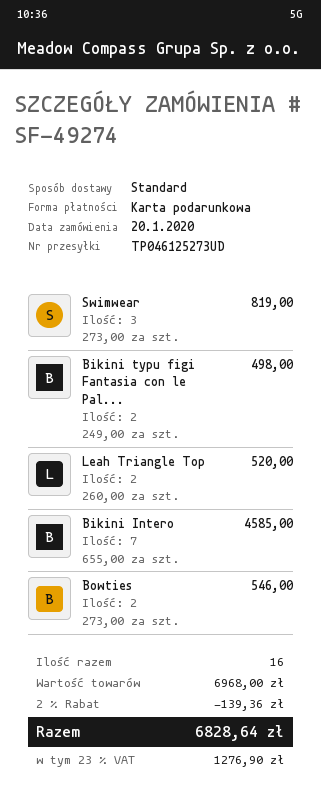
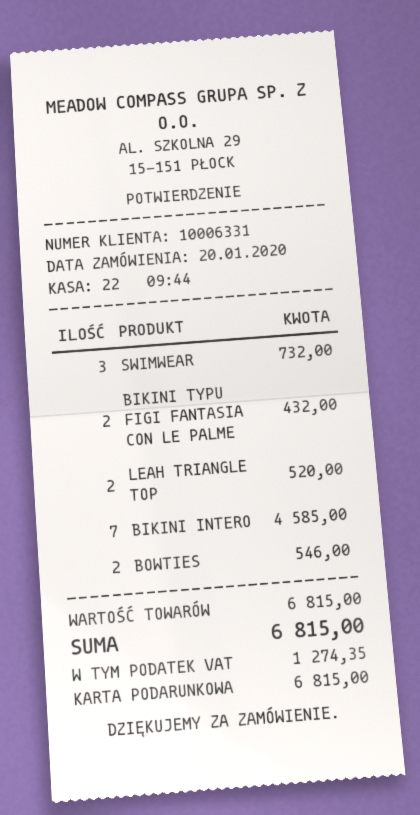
Swimwear: 3 for 819.00 -> 3 for 732.00
Bikini typu figi Fantasia con le Pal...: 2 for 498.00 -> 2 for 432.00
subtotal: 6968.00 -> 6815.00
discount: 2% = 139.36 -> none
tax: 1276.90 -> 1274.35
total: 6828.64 -> 6815.00

